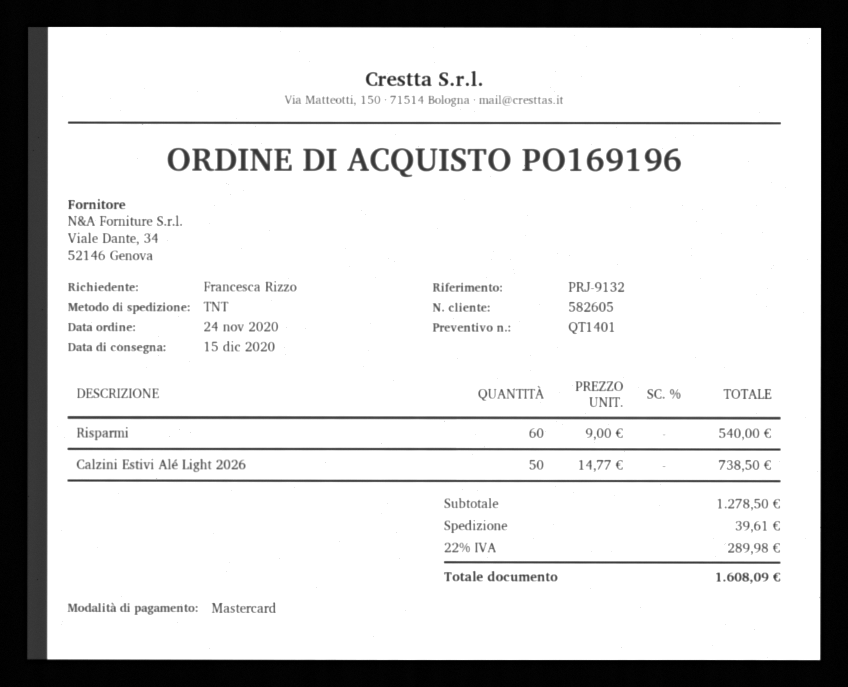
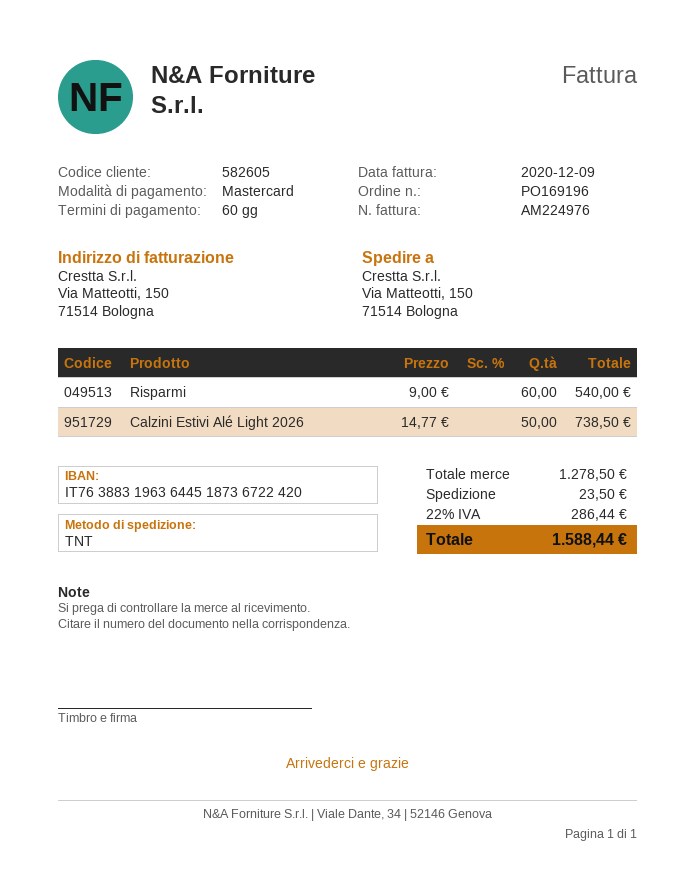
shipping: 39.61 -> 23.50
tax: 22% = 289.98 -> 22% = 286.44
total: 1608.09 -> 1588.44

